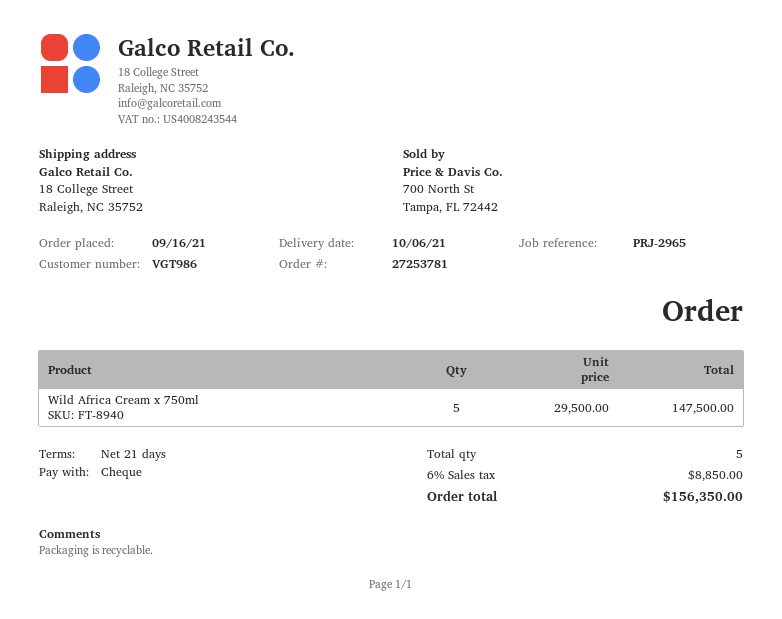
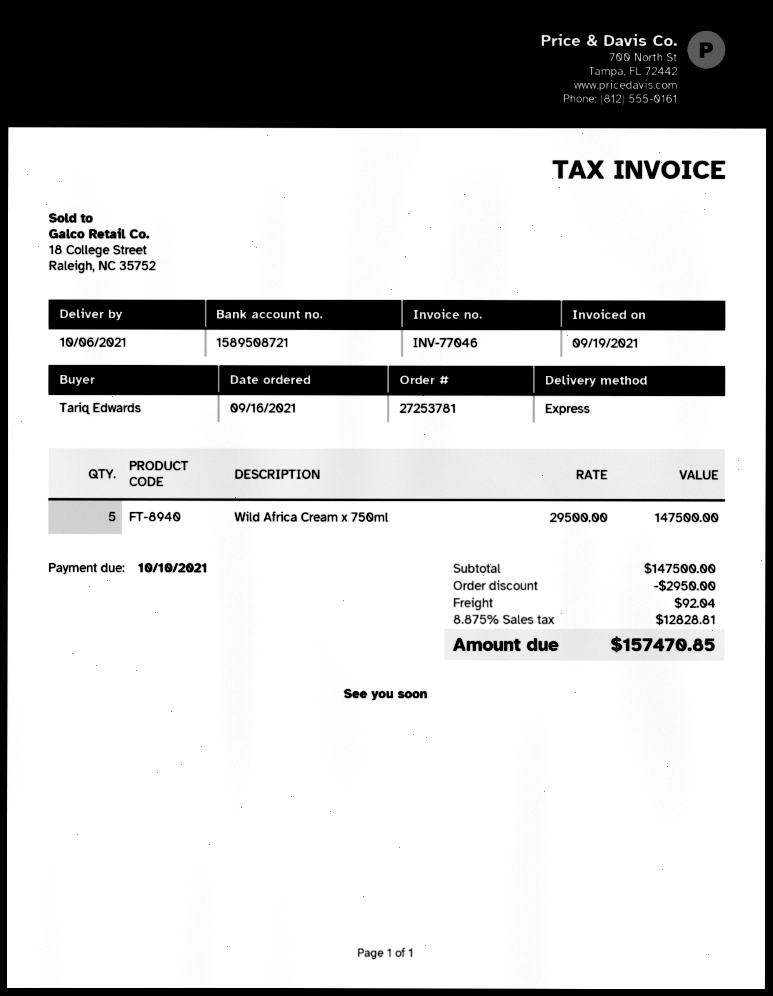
discount: none -> 2950.00
shipping: none -> 92.04
tax: 6% = 8850.00 -> 8.875% = 12828.81
total: 156350.00 -> 157470.85

